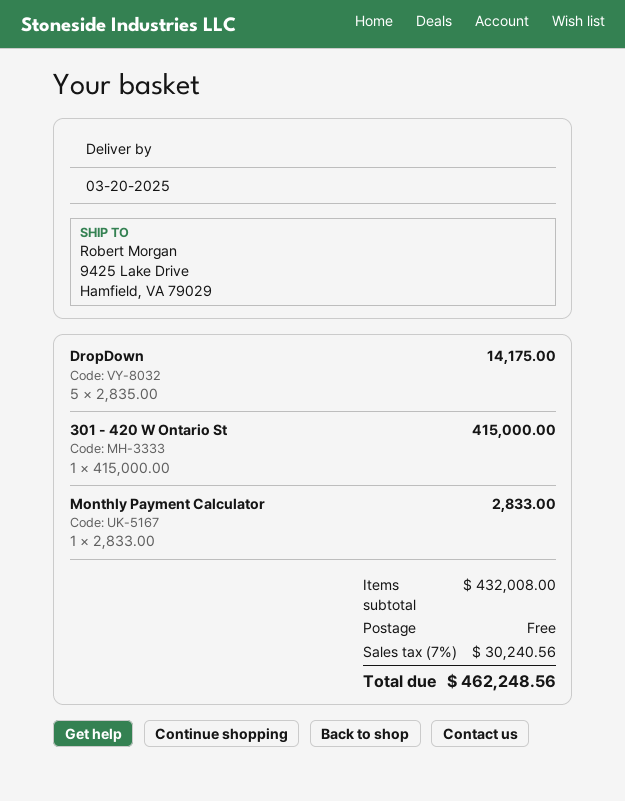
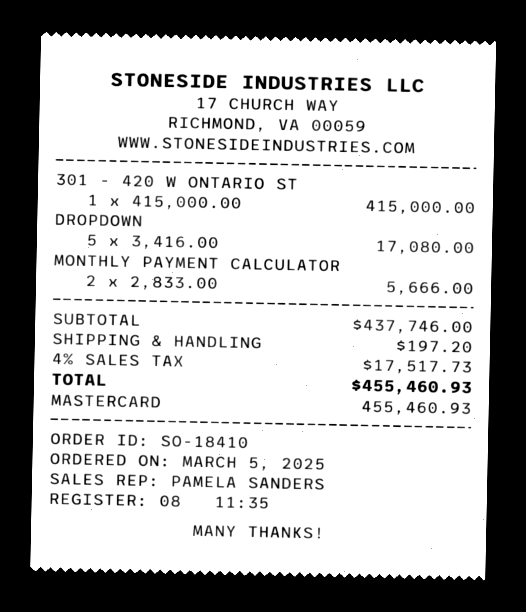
DropDown: 5 x 2835.00 = 14175.00 -> 5 x 3416.00 = 17080.00
Monthly Payment Calculator: 1 x 2833.00 = 2833.00 -> 2 x 2833.00 = 5666.00
subtotal: 432008.00 -> 437746.00
shipping: 0.00 -> 197.20
tax: 7% = 30240.56 -> 4% = 17517.73
total: 462248.56 -> 455460.93

